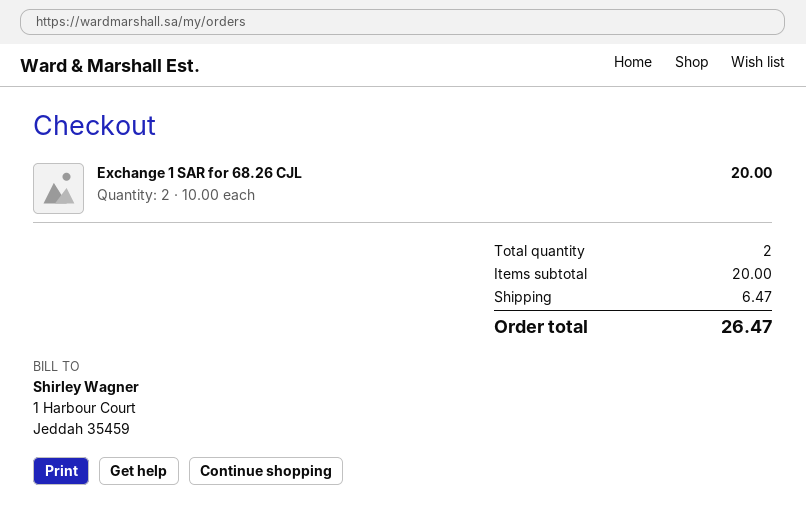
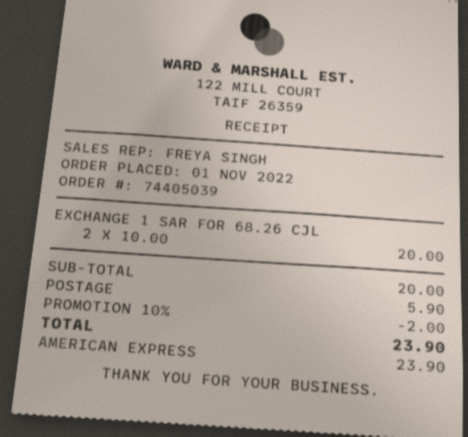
discount: none -> 10% = 2.00
shipping: 6.47 -> 5.90
total: 26.47 -> 23.90

